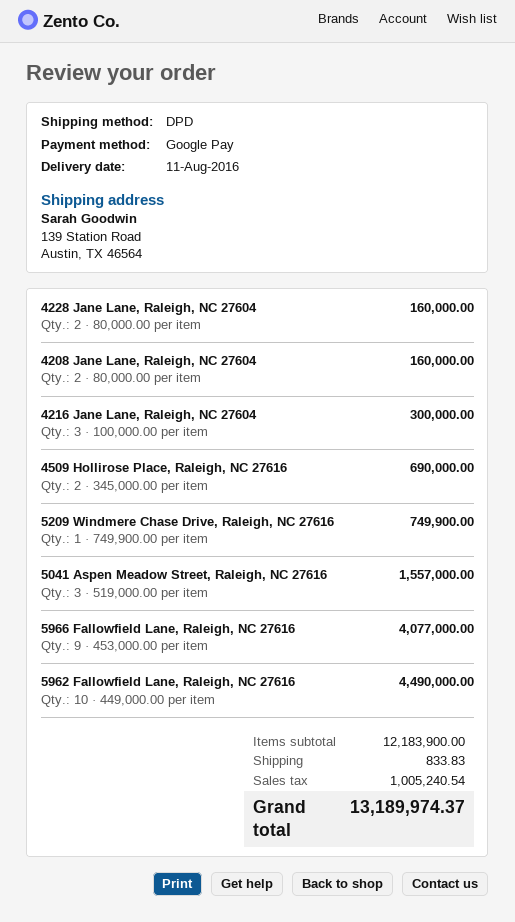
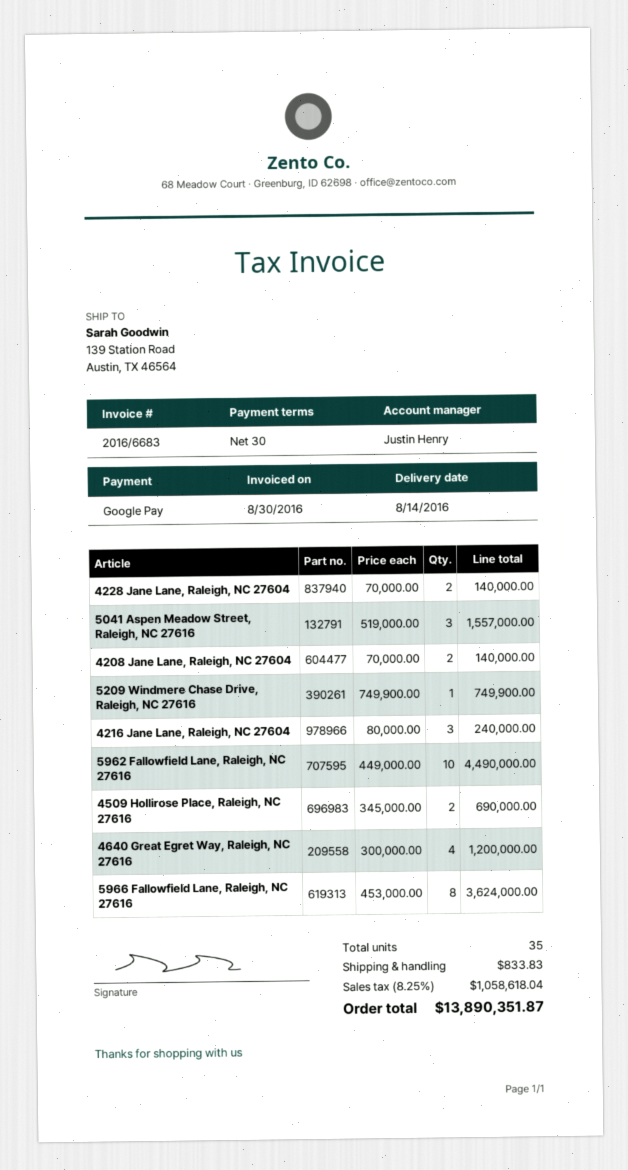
delivery date: 2016-08-11 -> 2016-08-14
4228 Jane Lane, Raleigh, NC 27604: 2 x 80000.00 = 160000.00 -> 2 x 70000.00 = 140000.00
4208 Jane Lane, Raleigh, NC 27604: 2 x 80000.00 = 160000.00 -> 2 x 70000.00 = 140000.00
4216 Jane Lane, Raleigh, NC 27604: 3 x 100000.00 = 300000.00 -> 3 x 80000.00 = 240000.00
5966 Fallowfield Lane, Raleigh, NC 27616: 9 x 453000.00 = 4077000.00 -> 8 x 453000.00 = 3624000.00
4640 Great Egret Way, Raleigh, NC 27616: none -> 4 x 300000.00 = 1200000.00
tax: 1005240.54 -> 1058618.04
total: 13189974.37 -> 13890351.87

